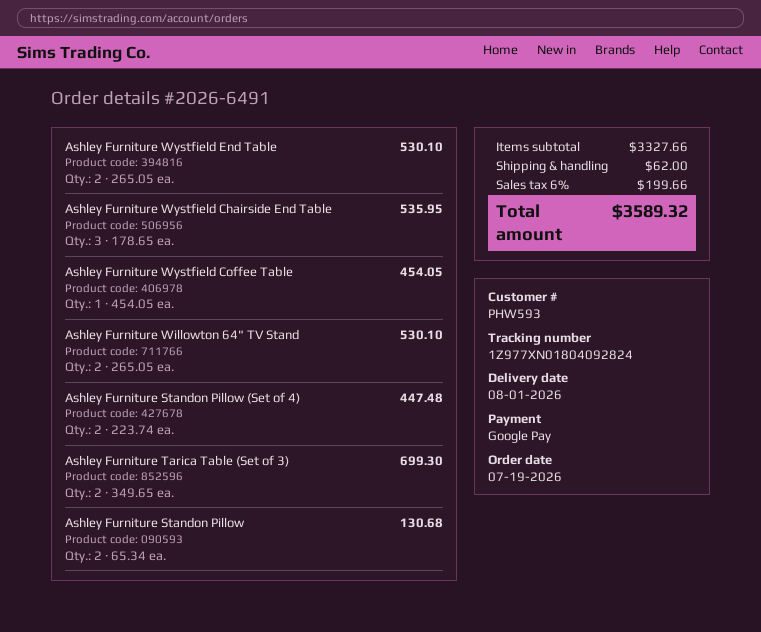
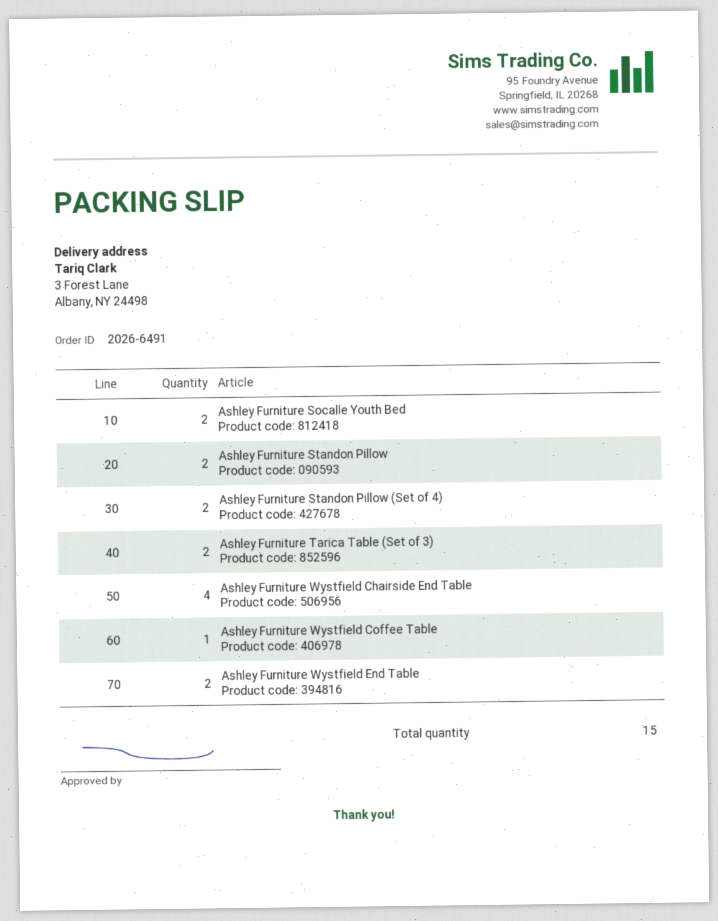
Ashley Furniture Wystfield Chairside End Table: 3 -> 4
Ashley Furniture Willowton 64" TV Stand: 2 -> none
Ashley Furniture Socalle Youth Bed: none -> 2

